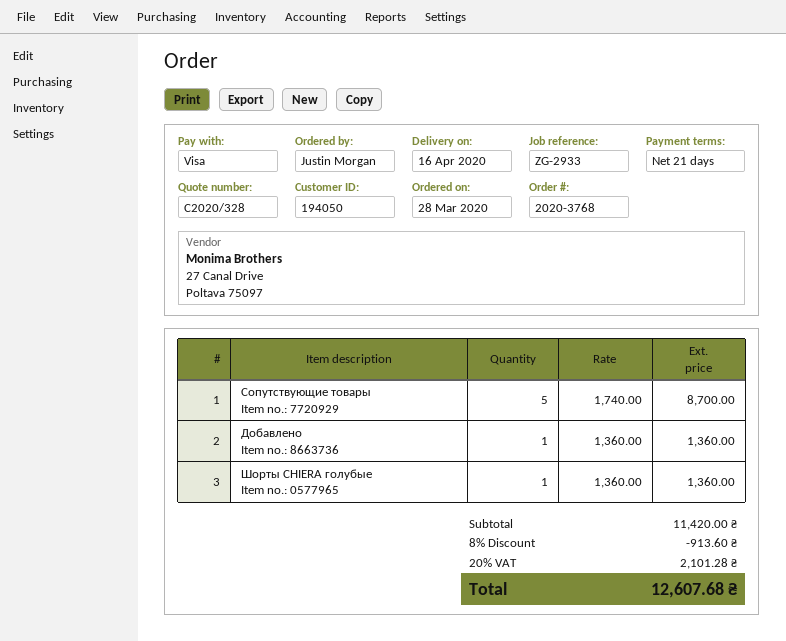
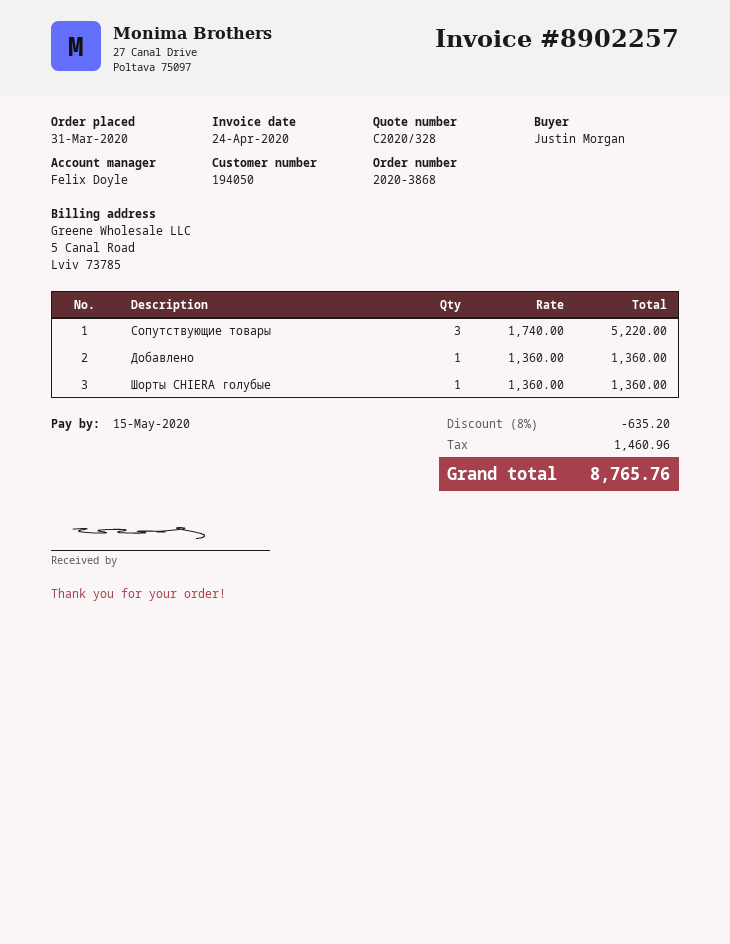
order number: 2020-3768 -> 2020-3868
order date: 2020-03-28 -> 2020-03-31
Сопутствующие товары: 5 x 1740.00 = 8700.00 -> 3 x 1740.00 = 5220.00
discount: 8% = 913.60 -> 8% = 635.20
tax: 2101.28 -> 1460.96
total: 12607.68 -> 8765.76

